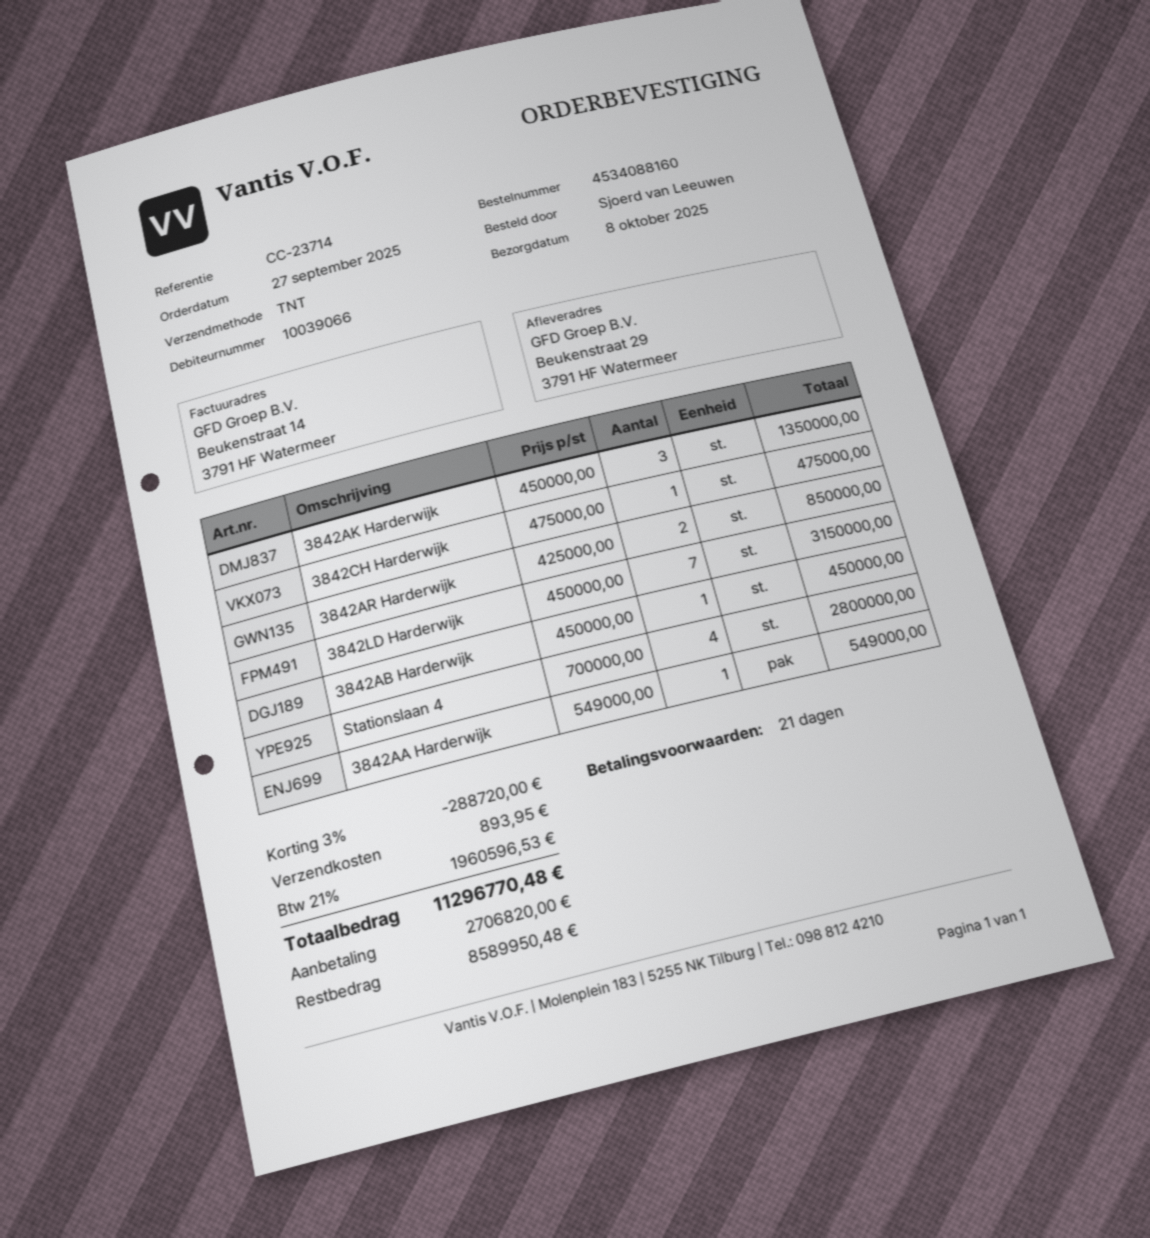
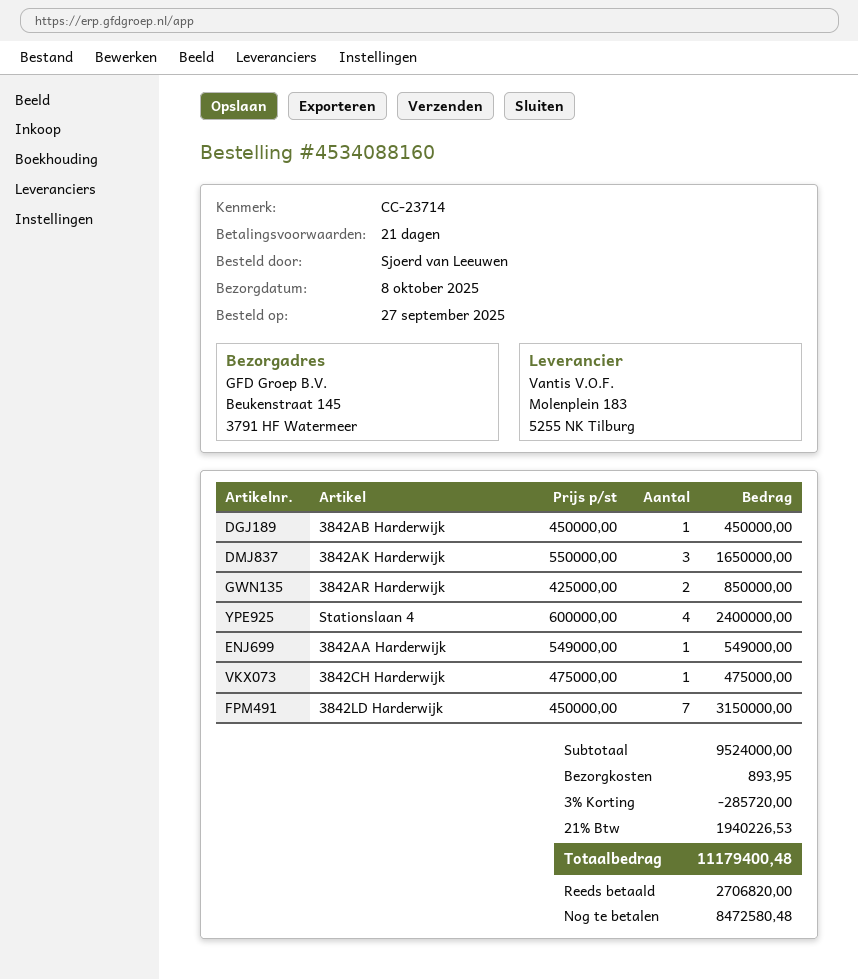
ship to: Beukenstraat 29, 3791 HF Watermeer -> Beukenstraat 145, 3791 HF Watermeer
3842AK Harderwijk: 3 x 450000.00 = 1350000.00 -> 3 x 550000.00 = 1650000.00
Stationslaan 4: 4 x 700000.00 = 2800000.00 -> 4 x 600000.00 = 2400000.00
discount: 3% = 288720.00 -> 3% = 285720.00
tax: 21% = 1960596.53 -> 21% = 1940226.53
total: 11296770.48 -> 11179400.48
balance: 8589950.48 -> 8472580.48

